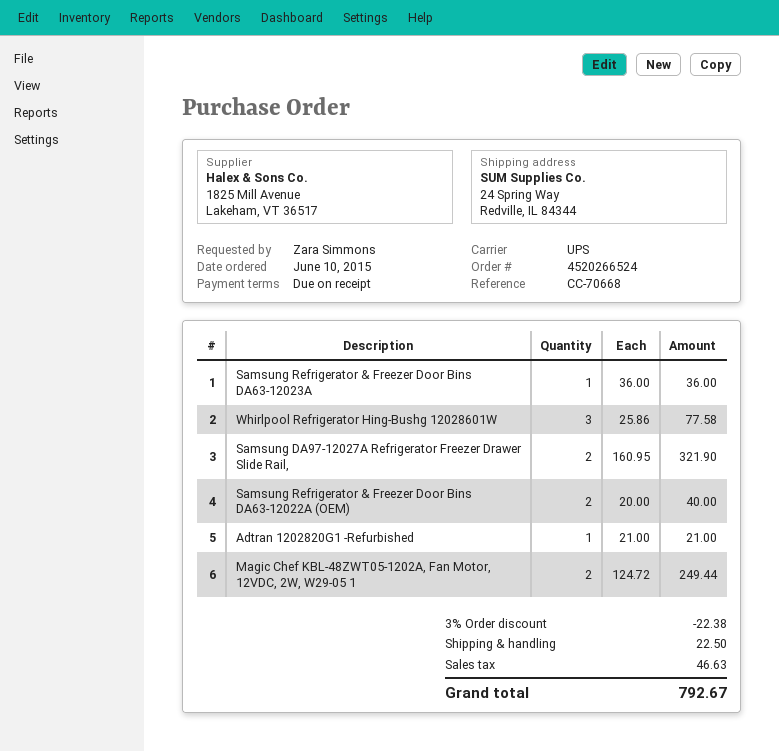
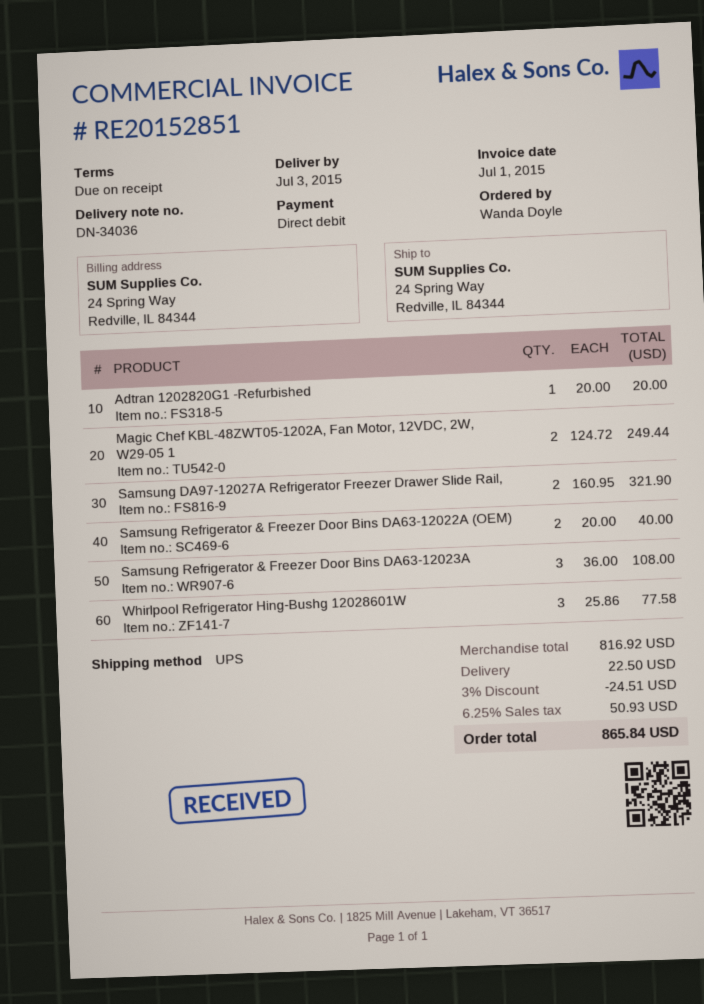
ordered by: Zara Simmons -> Wanda Doyle
Samsung Refrigerator & Freezer Door Bins DA63-12023A: 1 x 36.00 = 36.00 -> 3 x 36.00 = 108.00
Adtran 1202820G1 -Refurbished: 1 x 21.00 = 21.00 -> 1 x 20.00 = 20.00
discount: 3% = 22.38 -> 3% = 24.51
tax: 46.63 -> 50.93
total: 792.67 -> 865.84

